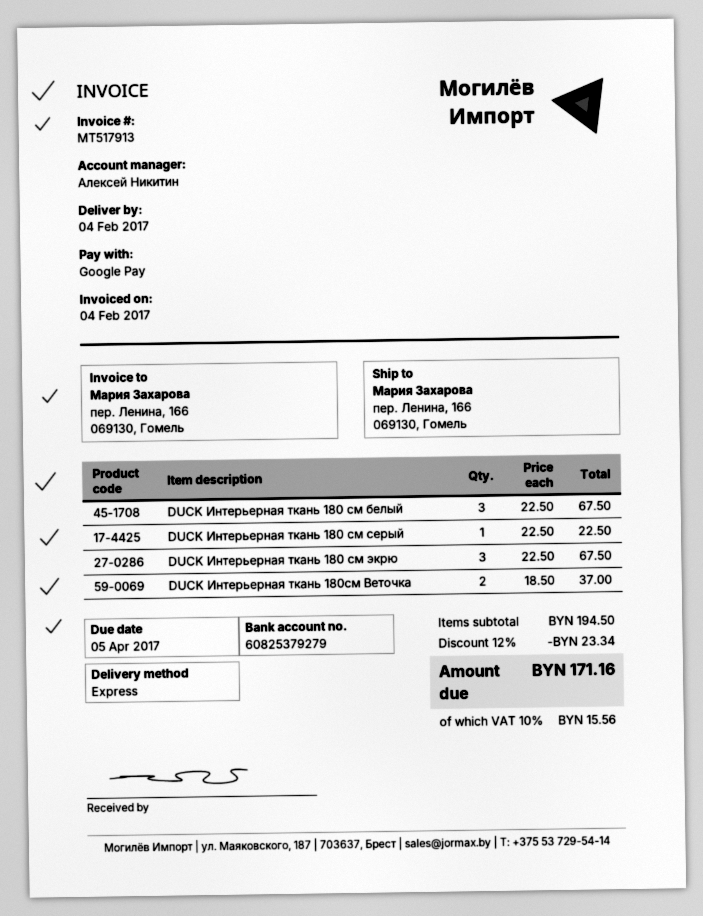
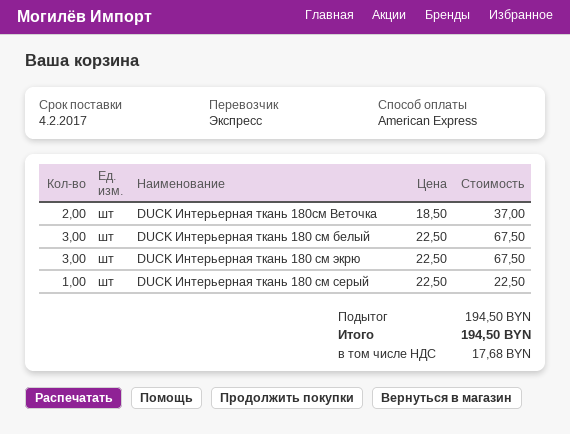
payment method: Google Pay -> American Express
discount: 12% = 23.34 -> none
tax: 15.56 -> 17.68
total: 171.16 -> 194.50

